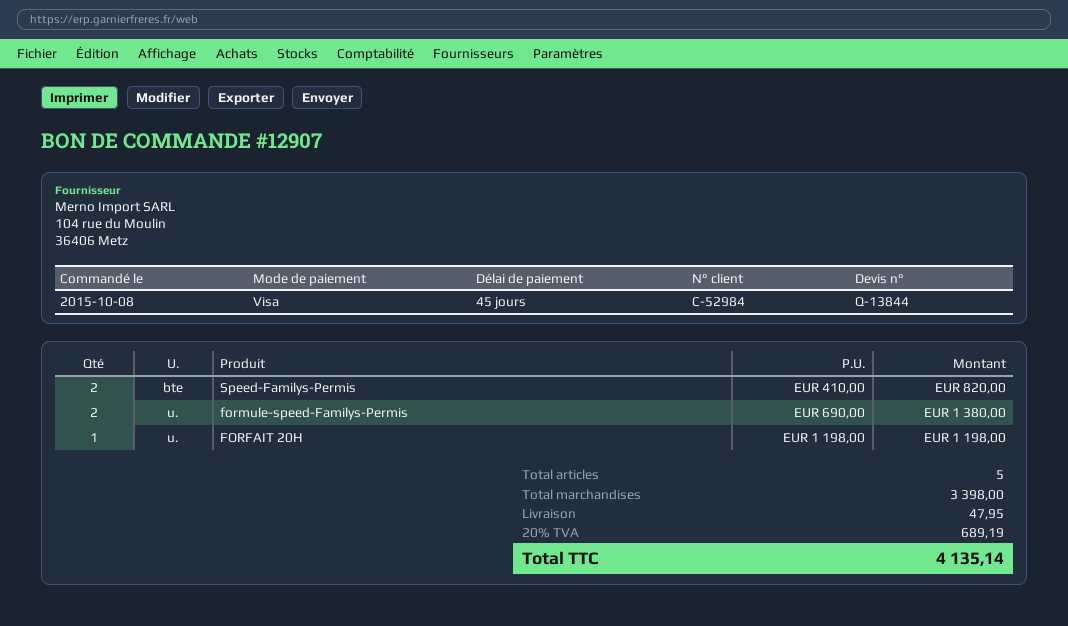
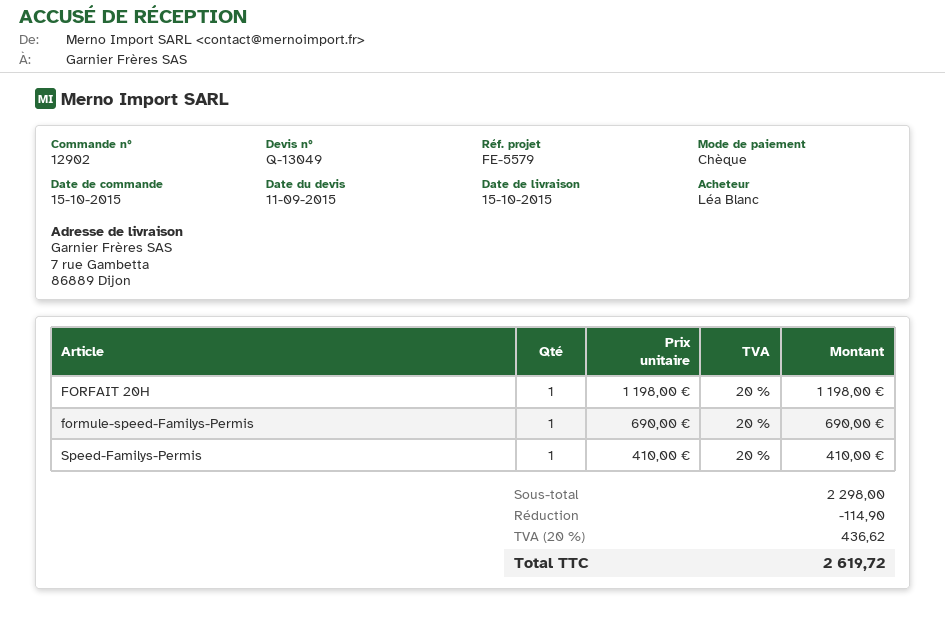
quote number: Q-13844 -> Q-13049
order number: 12907 -> 12902
order date: 2015-10-08 -> 2015-10-15
payment method: Visa -> cheque
Speed-Familys-Permis: 2 x 410.00 = 820.00 -> 1 x 410.00 = 410.00
formule-speed-Familys-Permis: 2 x 690.00 = 1380.00 -> 1 x 690.00 = 690.00
subtotal: 3398.00 -> 2298.00
discount: none -> 114.90
shipping: 47.95 -> none
tax: 20% = 689.19 -> 20% = 436.62
total: 4135.14 -> 2619.72

